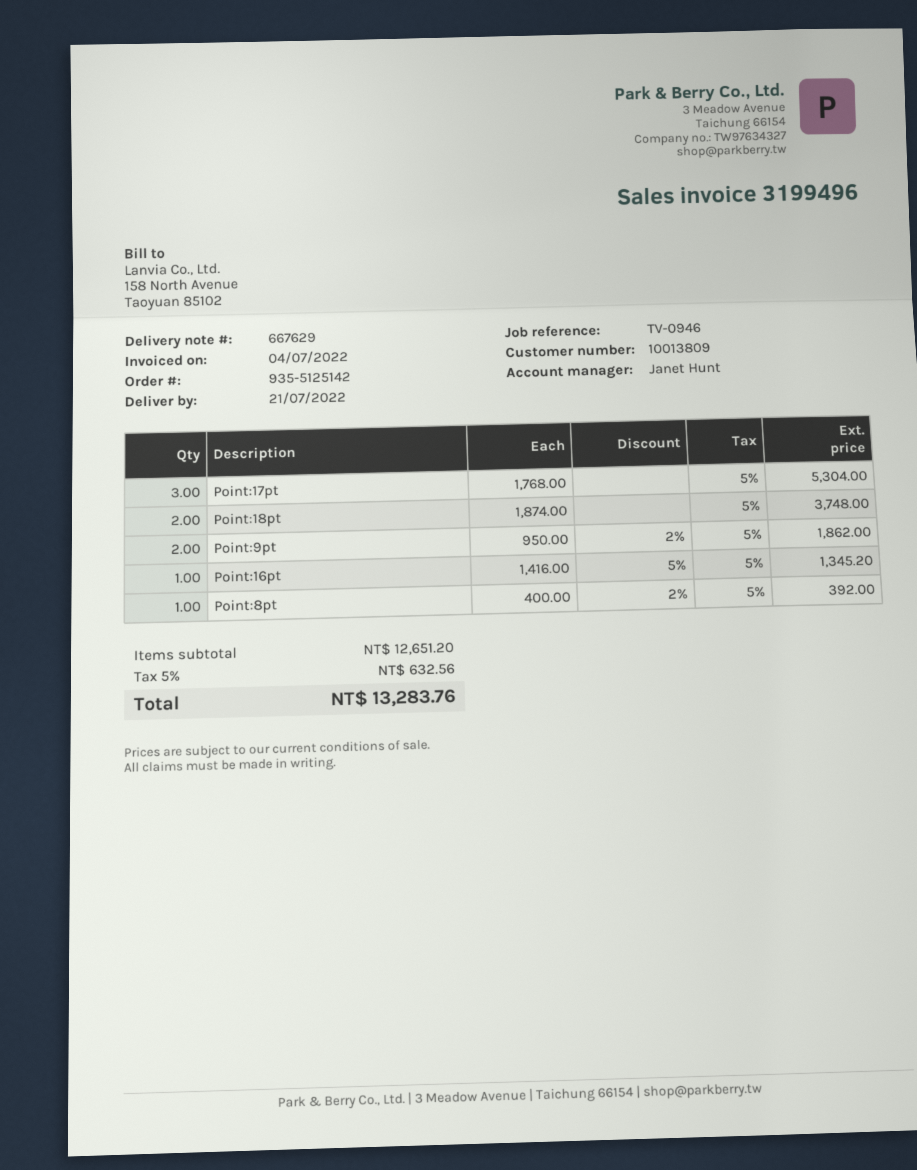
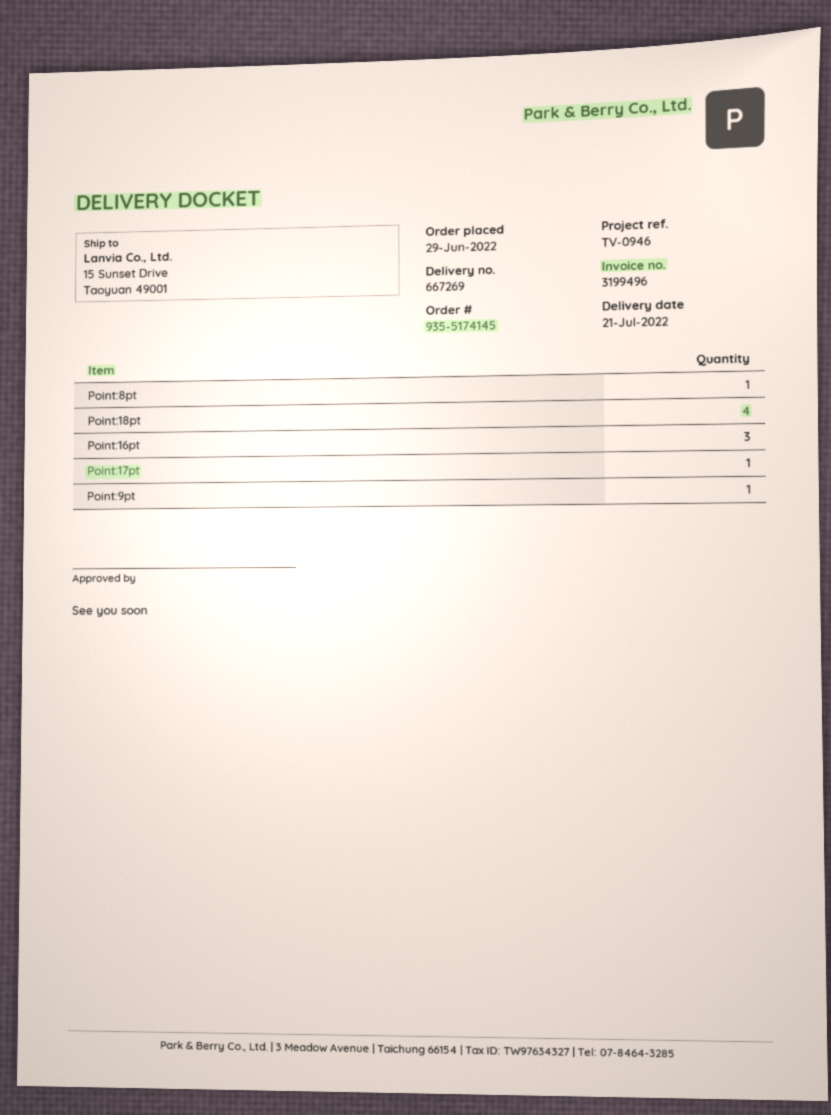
order number: 935-5125142 -> 935-5174145
delivery note number: 667629 -> 667269
Point:17pt: 3 -> 1
Point:18pt: 2 -> 4
Point:9pt: 2 -> 1
Point:16pt: 1 -> 3

